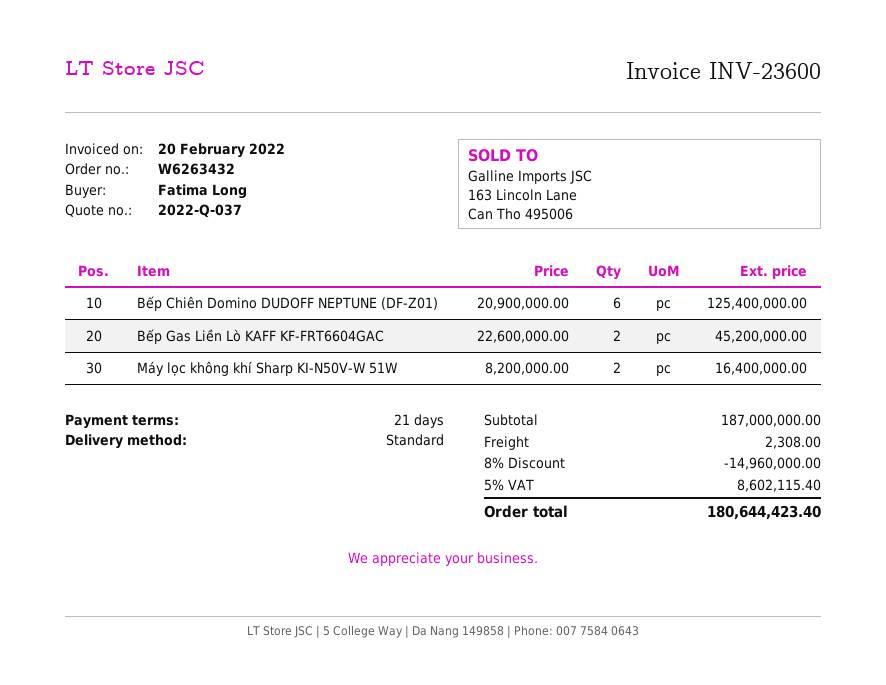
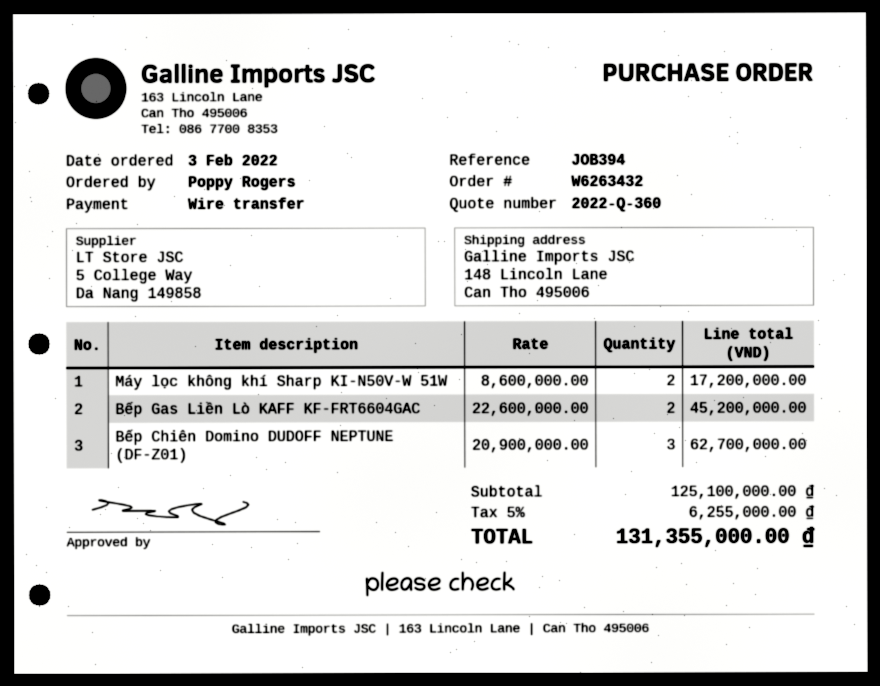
quote number: 2022-Q-037 -> 2022-Q-360
ordered by: Fatima Long -> Poppy Rogers
Bếp Chiên Domino DUDOFF NEPTUNE (DF-Z01): 6 x 20900000.00 = 125400000.00 -> 3 x 20900000.00 = 62700000.00
Máy lọc không khí Sharp KI-N50V-W 51W: 2 x 8200000.00 = 16400000.00 -> 2 x 8600000.00 = 17200000.00
subtotal: 187000000.00 -> 125100000.00
discount: 8% = 14960000.00 -> none
shipping: 2308.00 -> none
tax: 5% = 8602115.40 -> 5% = 6255000.00
total: 180644423.40 -> 131355000.00

